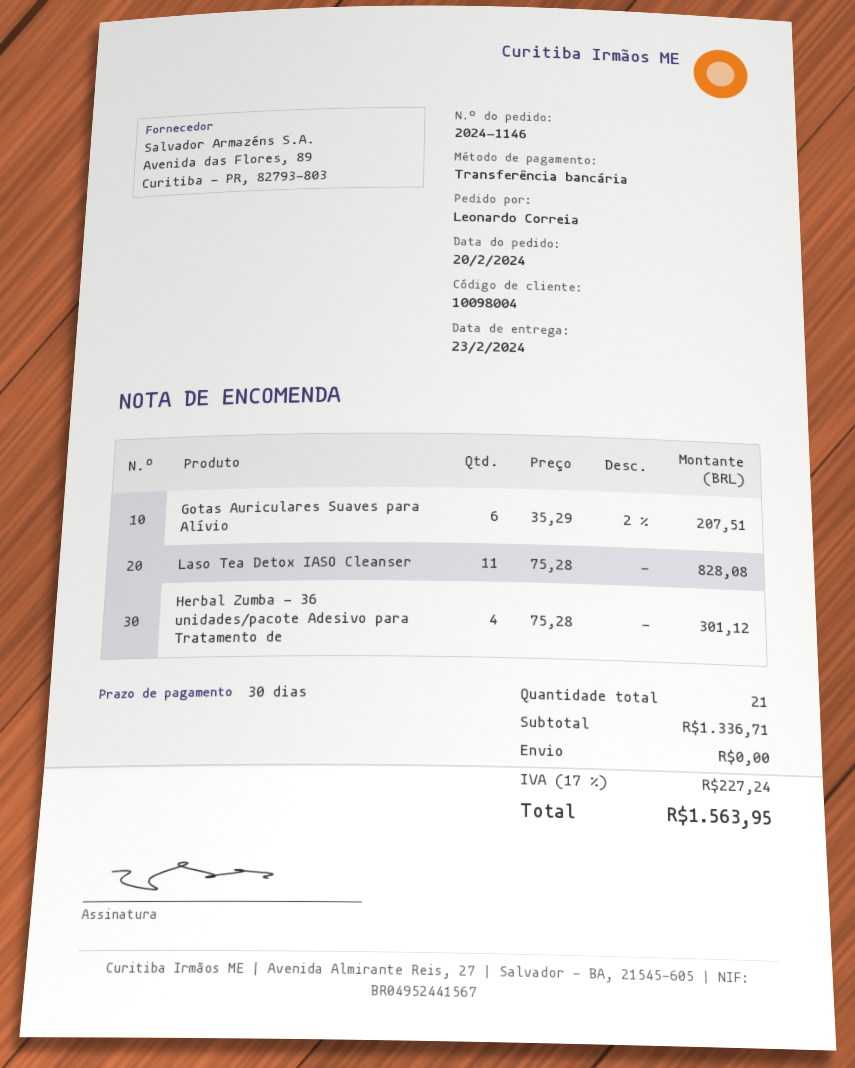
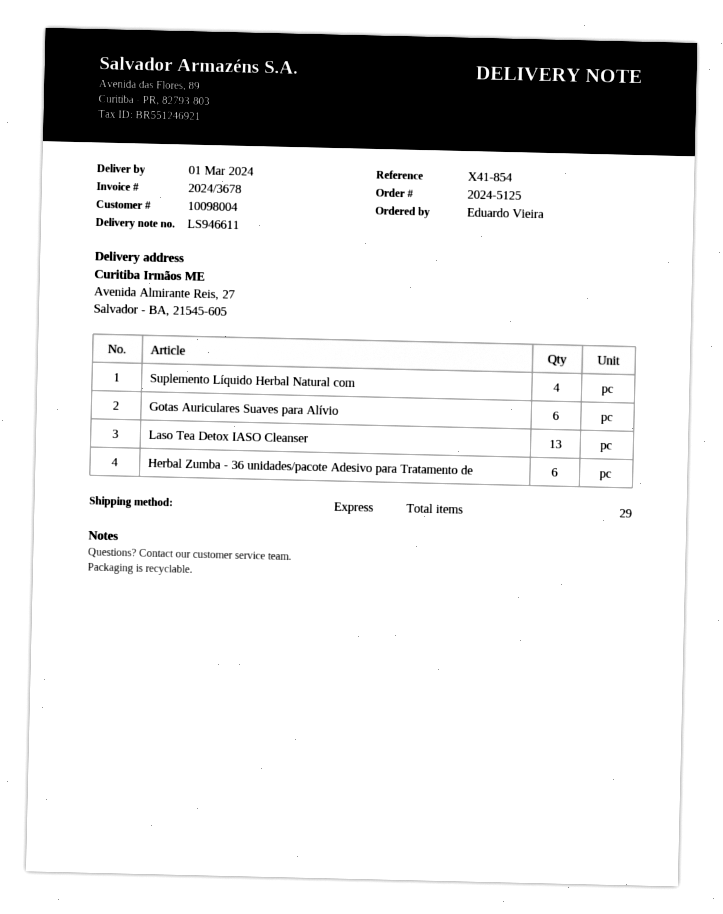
order number: 2024-1146 -> 2024-5125
delivery date: 2024-02-23 -> 2024-03-01
ordered by: Leonardo Correia -> Eduardo Vieira
Laso Tea Detox IASO Cleanser: 11 -> 13
Herbal Zumba - 36 unidades/pacote Adesivo para Tratamento de: 4 -> 6
Suplemento Líquido Herbal Natural com: none -> 4
total quantity: 21 -> 29

